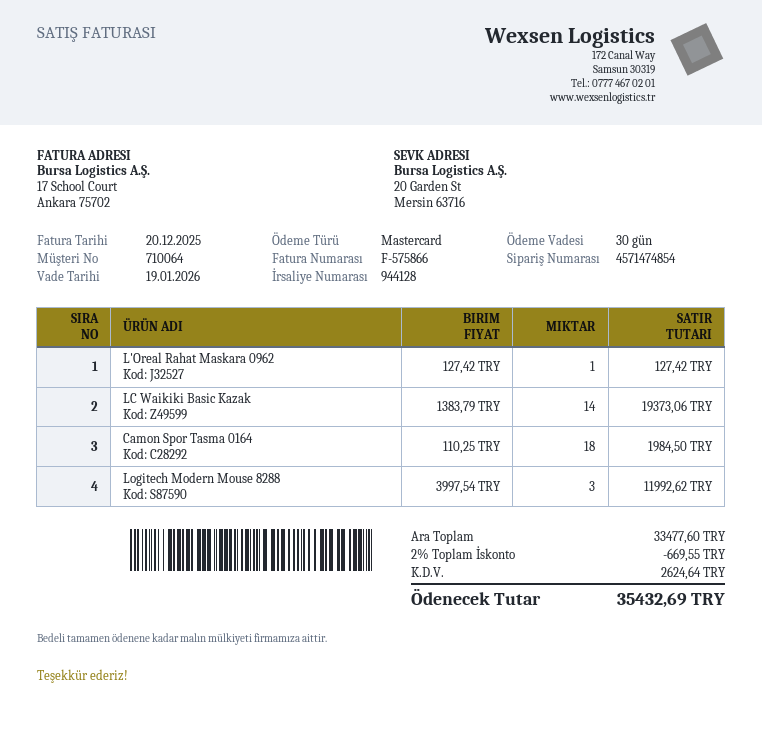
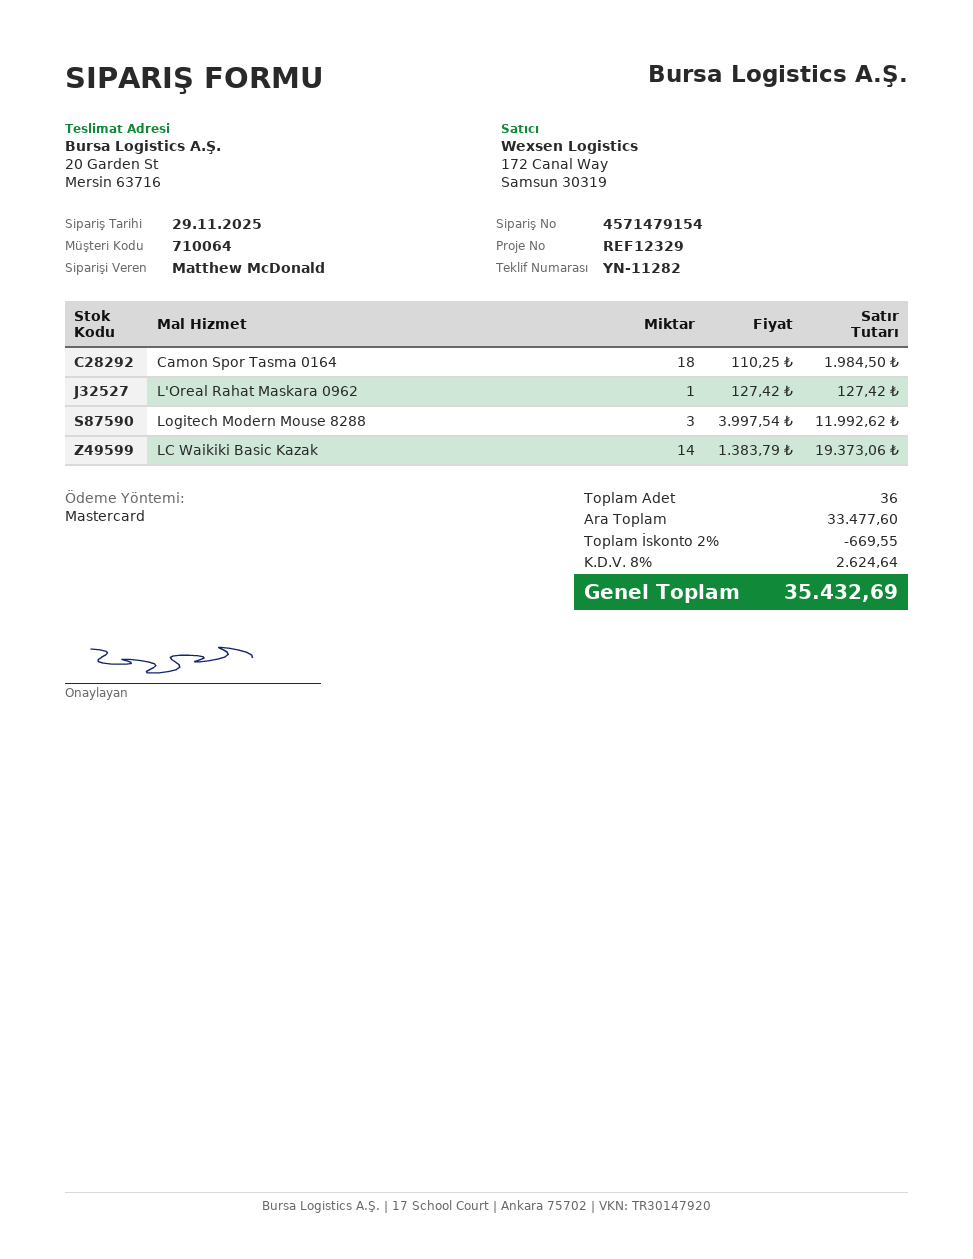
order number: 4571474854 -> 4571479154

